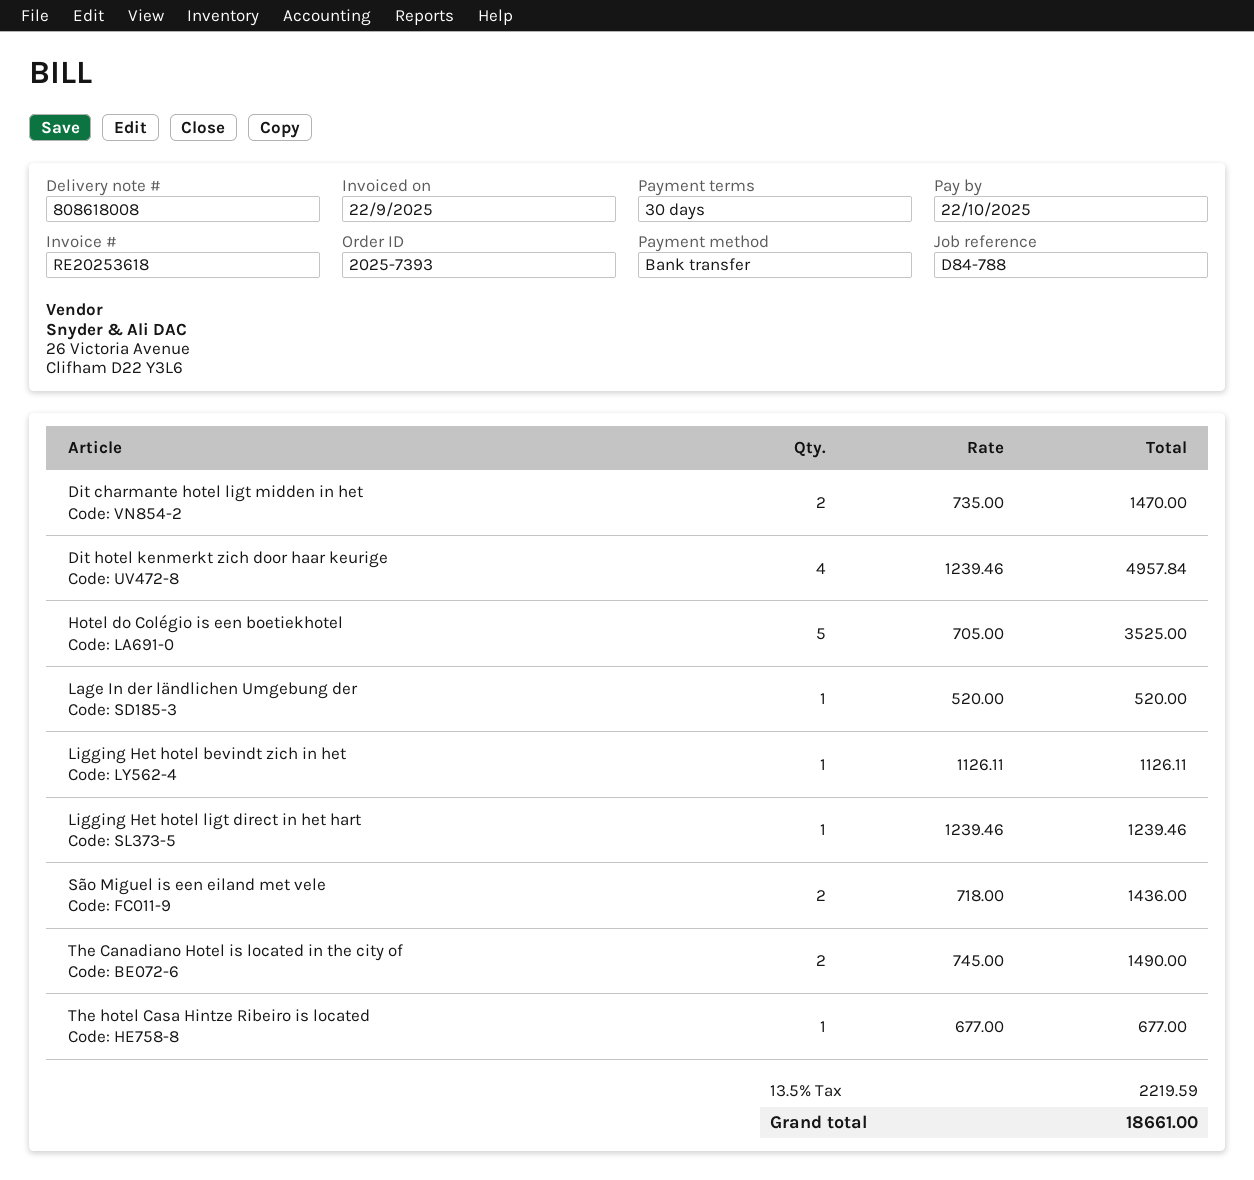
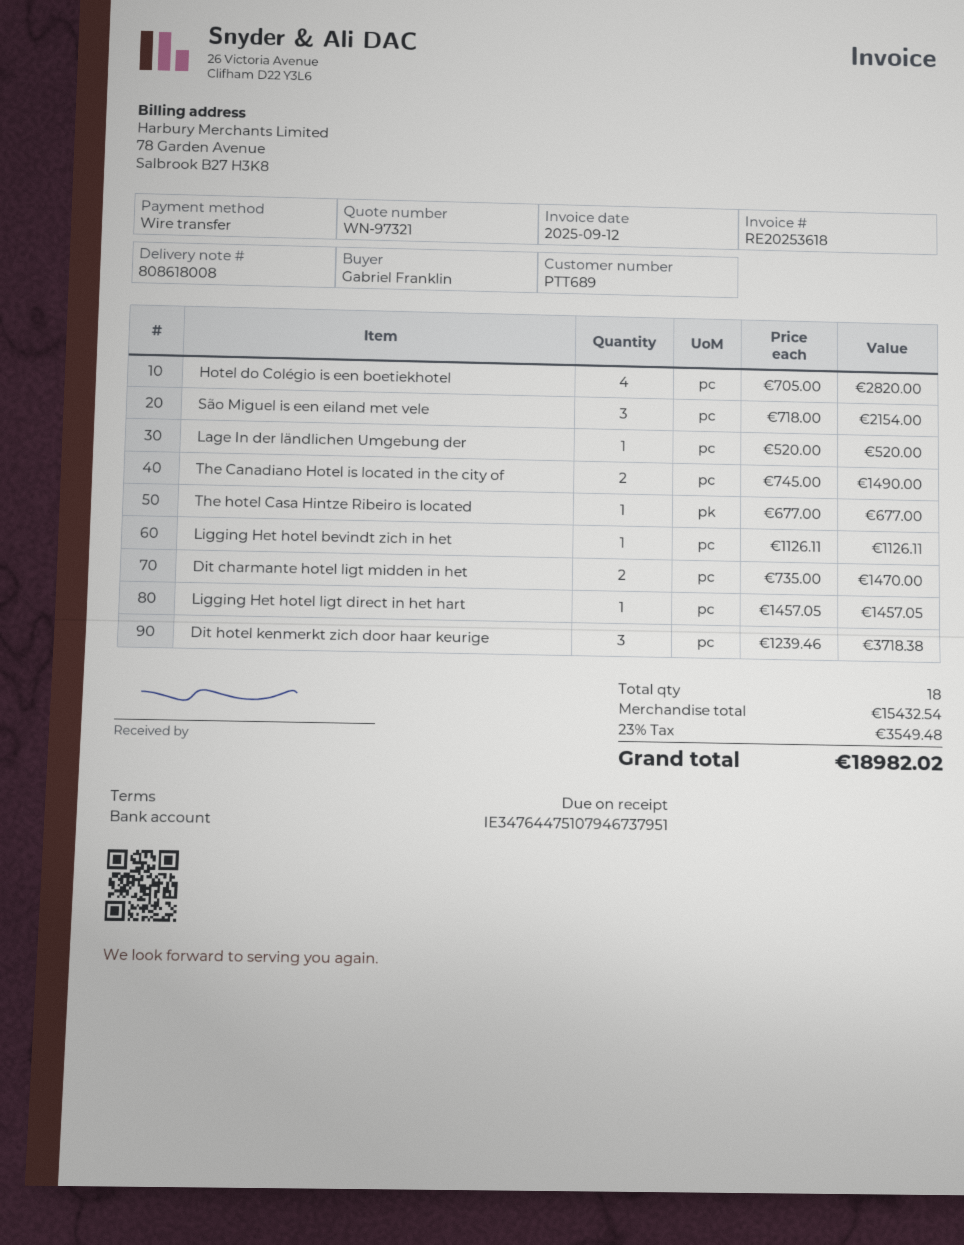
invoice date: 2025-09-22 -> 2025-09-12
payment terms: 30 days -> on receipt
Dit hotel kenmerkt zich door haar keurige: 4 x 1239.46 = 4957.84 -> 3 x 1239.46 = 3718.38
Hotel do Colégio is een boetiekhotel: 5 x 705.00 = 3525.00 -> 4 x 705.00 = 2820.00
Ligging Het hotel ligt direct in het hart: 1 x 1239.46 = 1239.46 -> 1 x 1457.05 = 1457.05
São Miguel is een eiland met vele: 2 x 718.00 = 1436.00 -> 3 x 718.00 = 2154.00
tax: 13.5% = 2219.59 -> 23% = 3549.48
total: 18661.00 -> 18982.02

